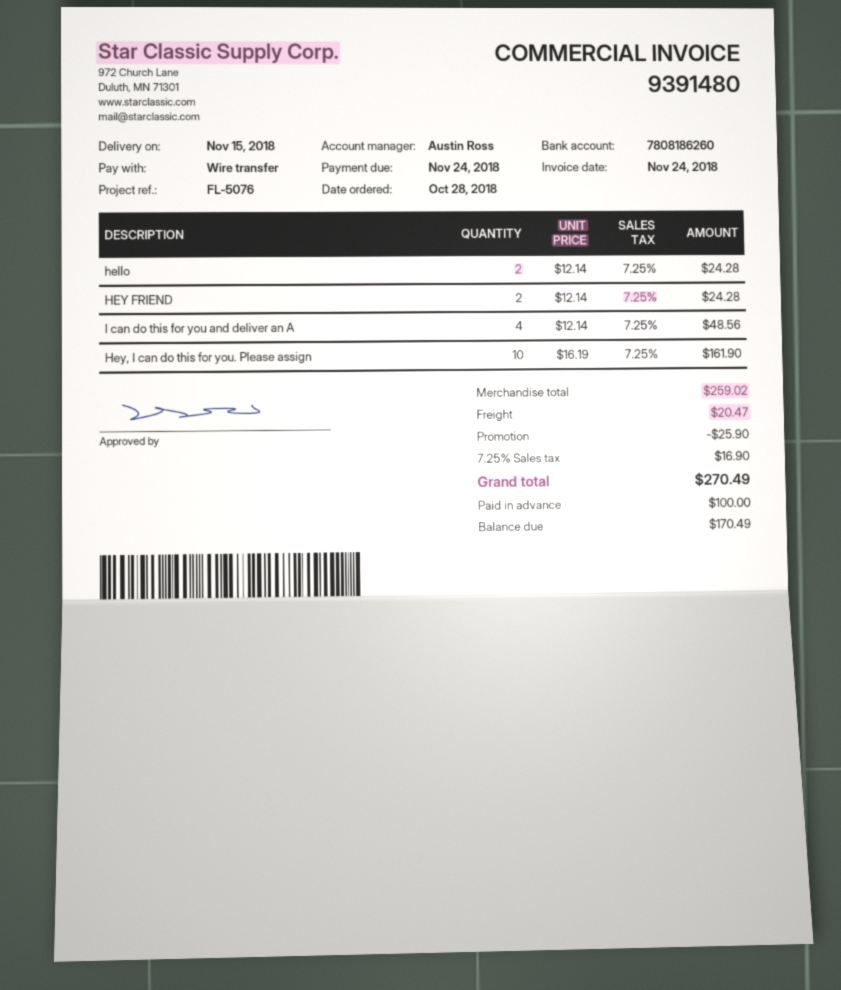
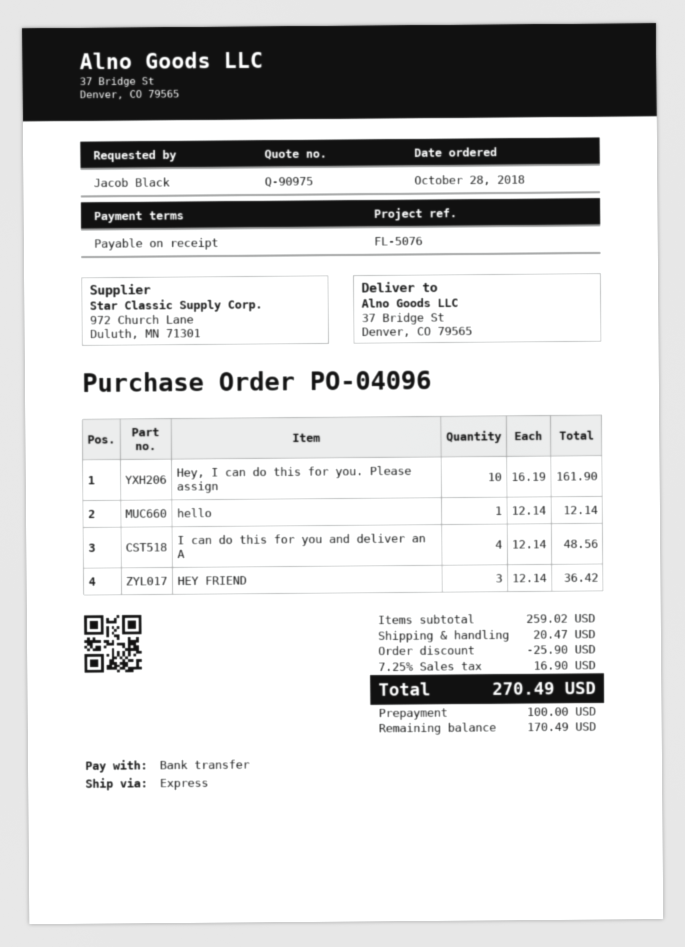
hello: 2 x 12.14 = 24.28 -> 1 x 12.14 = 12.14
HEY FRIEND: 2 x 12.14 = 24.28 -> 3 x 12.14 = 36.42

